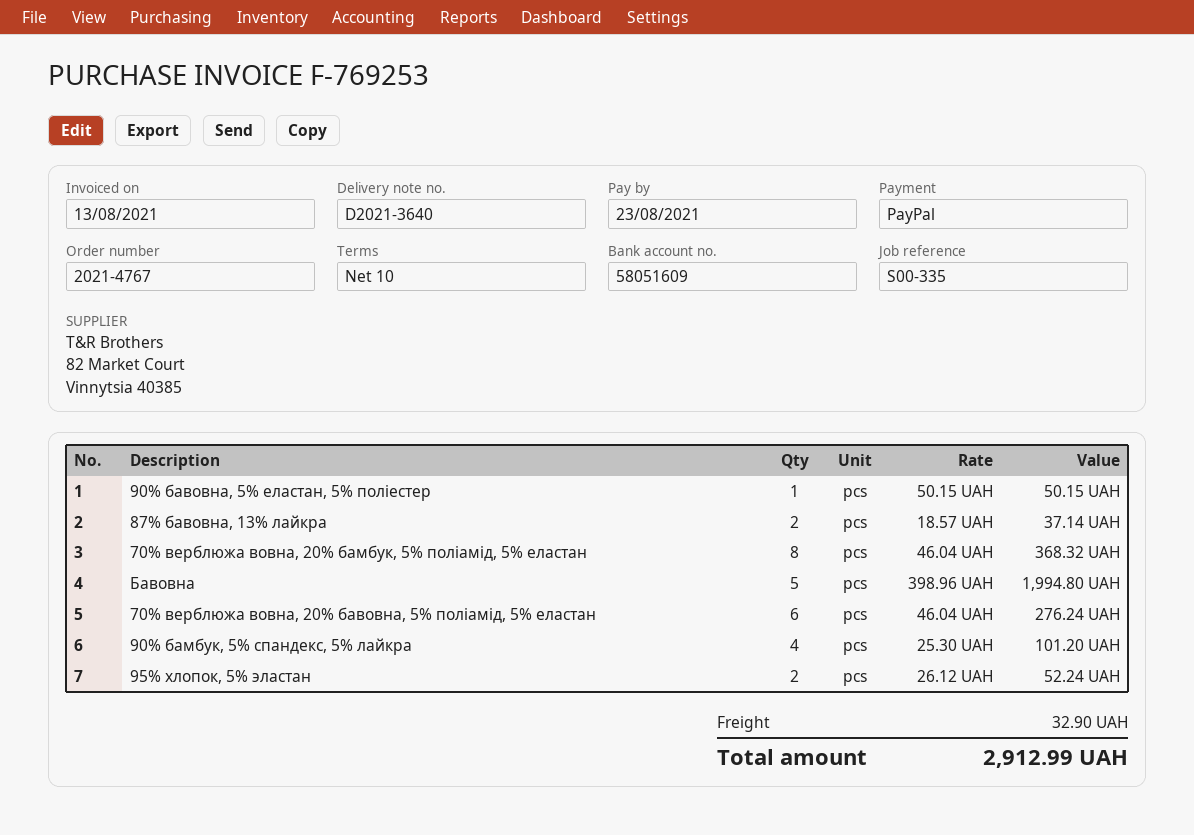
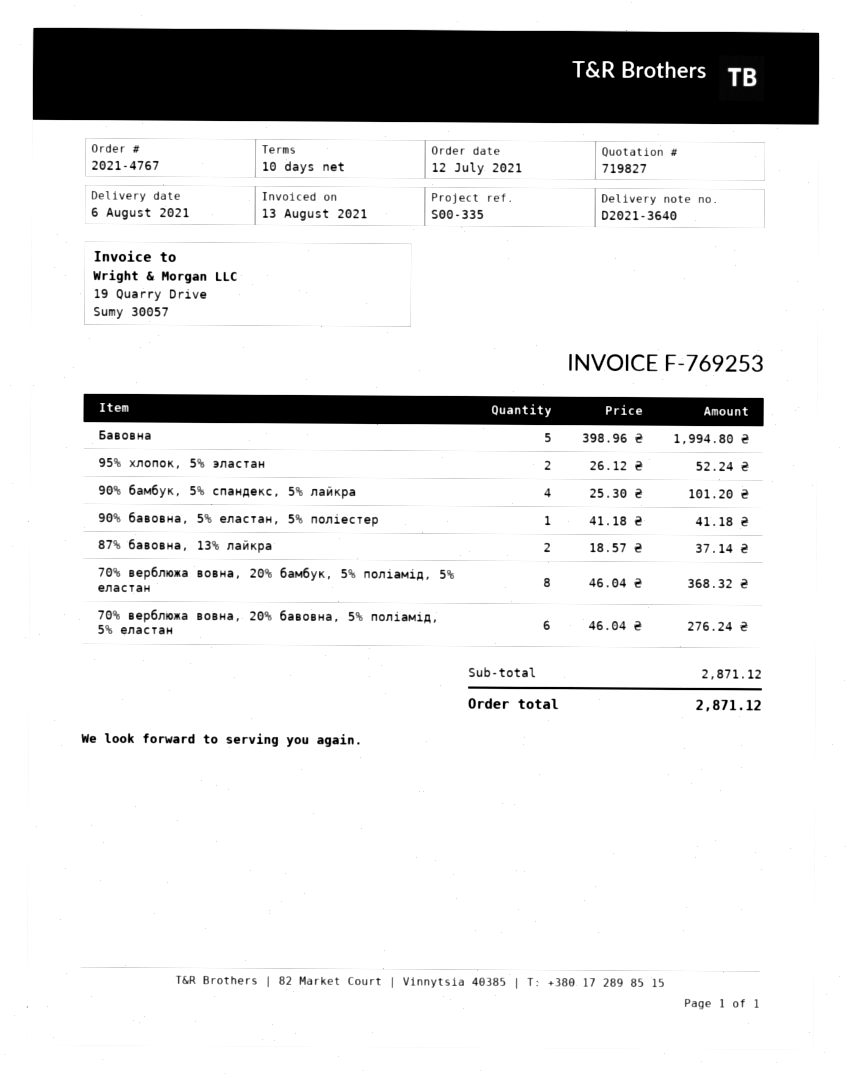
90% бавовна, 5% еластан, 5% поліестер: 1 x 50.15 = 50.15 -> 1 x 41.18 = 41.18
shipping: 32.90 -> none
total: 2912.99 -> 2871.12

